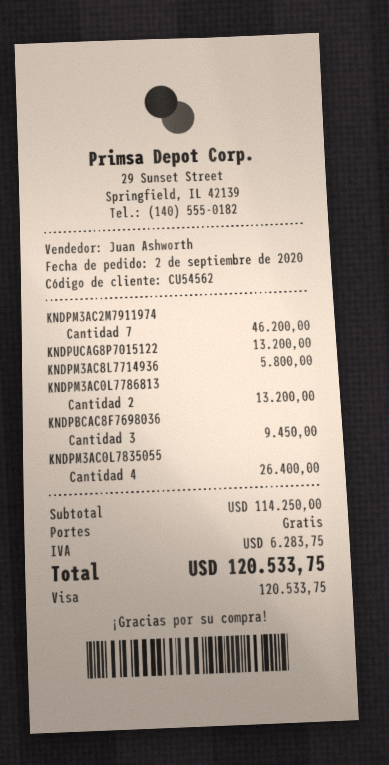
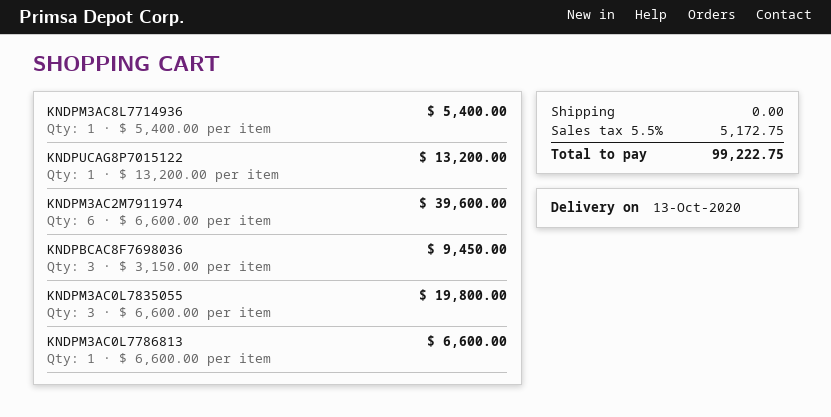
KNDPM3AC2M7911974: 7 for 46200.00 -> 6 for 39600.00
KNDPM3AC8L7714936: 1 for 5800.00 -> 1 for 5400.00
KNDPM3AC0L7786813: 2 for 13200.00 -> 1 for 6600.00
KNDPM3AC0L7835055: 4 for 26400.00 -> 3 for 19800.00
tax: 6283.75 -> 5172.75
total: 120533.75 -> 99222.75

